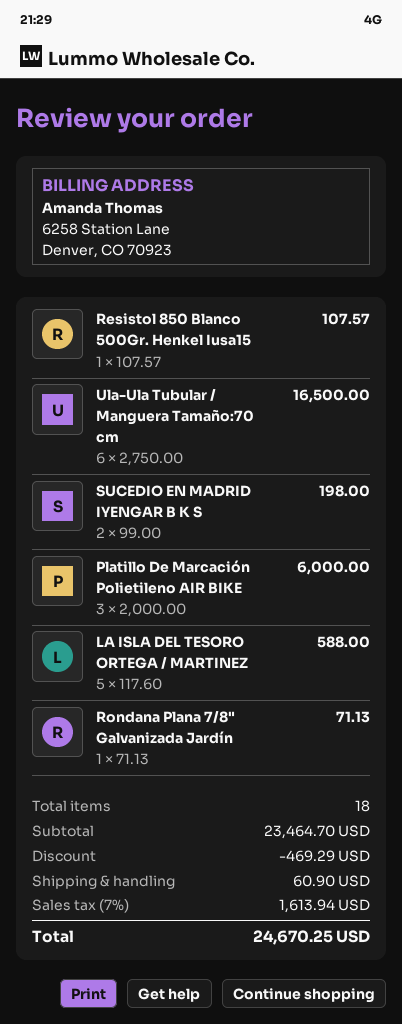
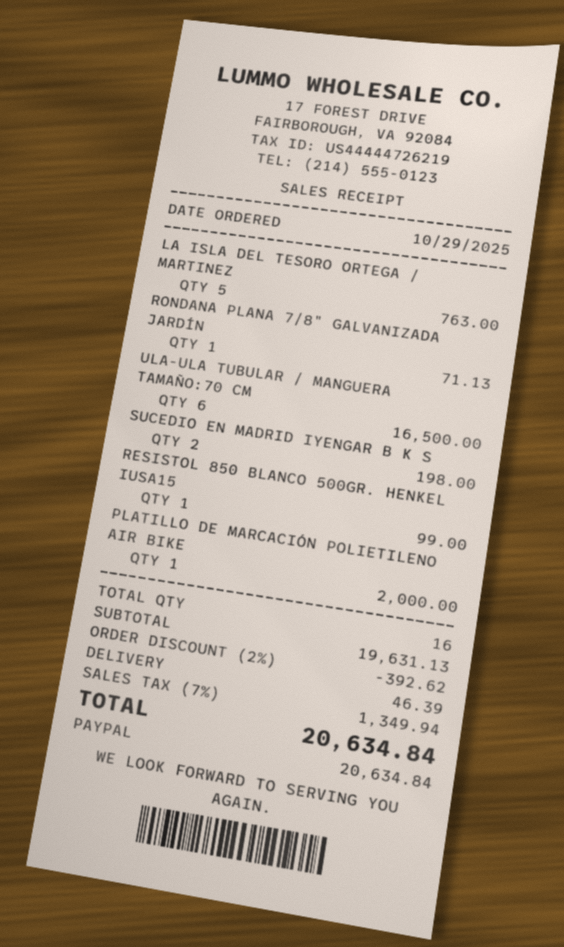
Resistol 850 Blanco 500Gr. Henkel Iusa15: 1 for 107.57 -> 1 for 99.00
Platillo De Marcación Polietileno AIR BIKE: 3 for 6000.00 -> 1 for 2000.00
LA ISLA DEL TESORO ORTEGA / MARTINEZ: 5 for 588.00 -> 5 for 763.00
total quantity: 18 -> 16
subtotal: 23464.70 -> 19631.13
discount: 469.29 -> 392.62
shipping: 60.90 -> 46.39
tax: 7% = 1613.94 -> 7% = 1349.94
total: 24670.25 -> 20634.84

